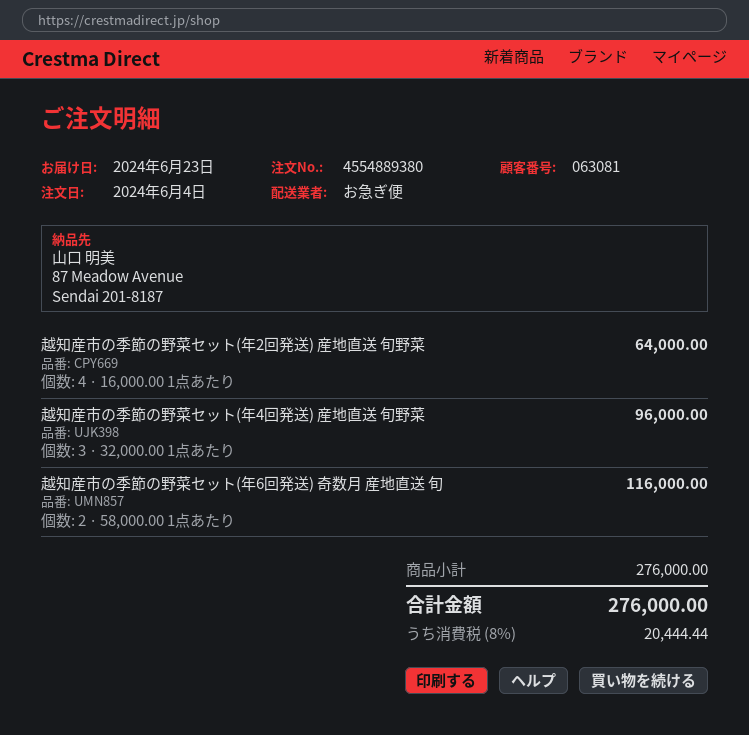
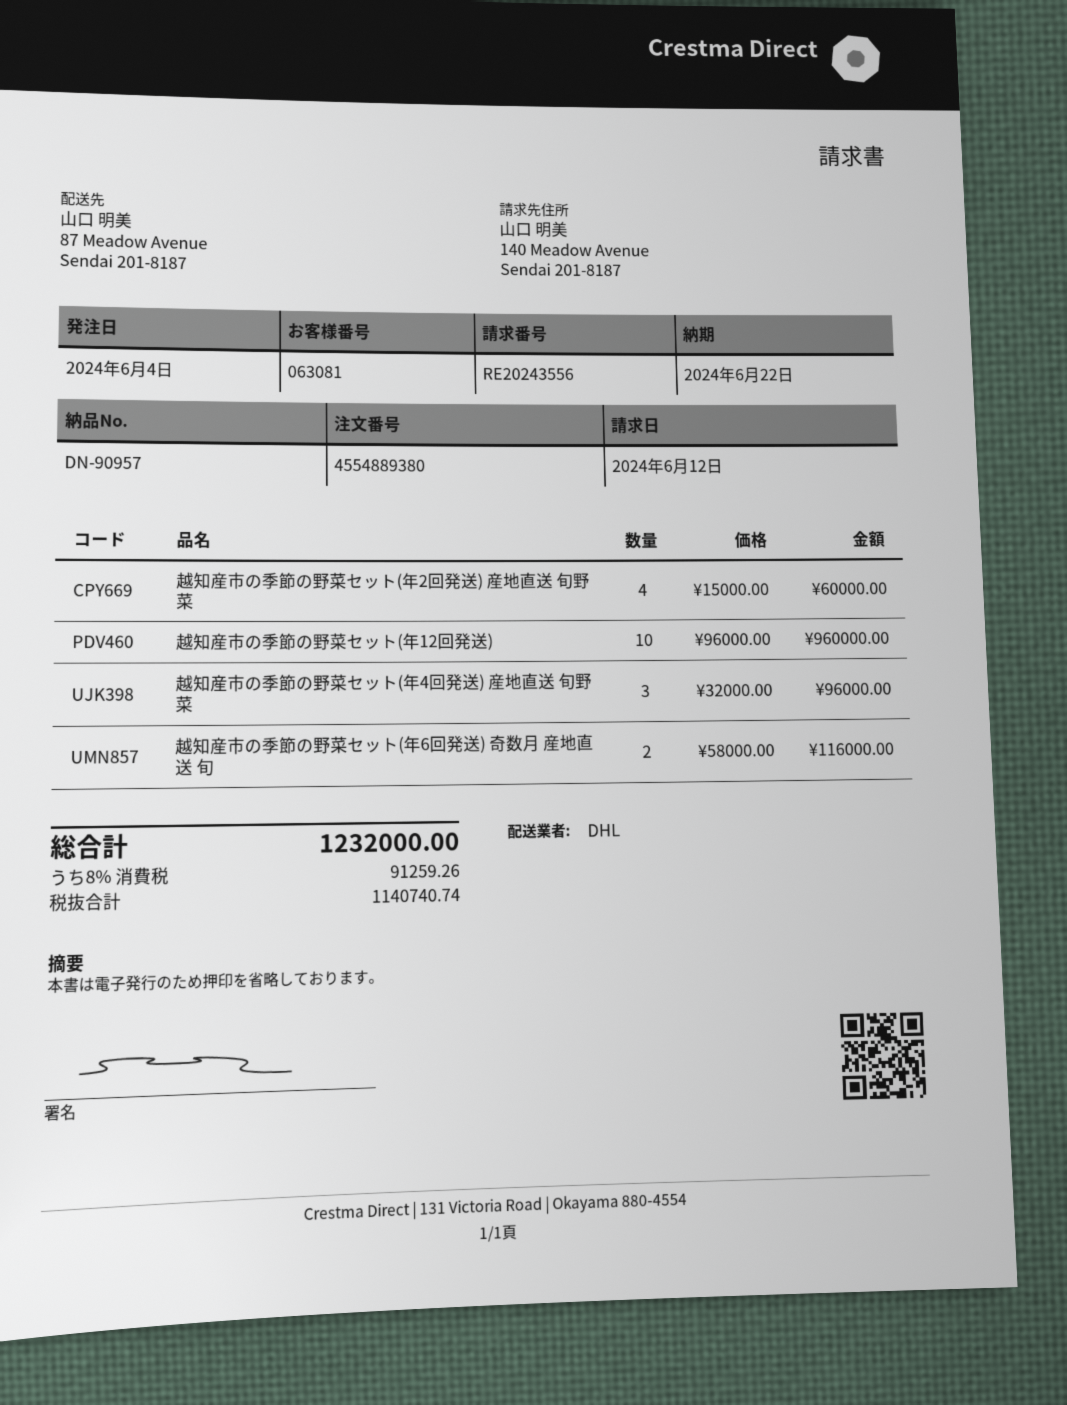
delivery date: 2024-06-23 -> 2024-06-22
shipping method: express -> DHL
越知産市の季節の野菜セット(年2回発送) 産地直送 旬野菜: 4 x 16000.00 = 64000.00 -> 4 x 15000.00 = 60000.00
越知産市の季節の野菜セット(年12回発送): none -> 10 x 96000.00 = 960000.00
tax: 8% = 20444.44 -> 8% = 91259.26
total: 276000.00 -> 1232000.00

